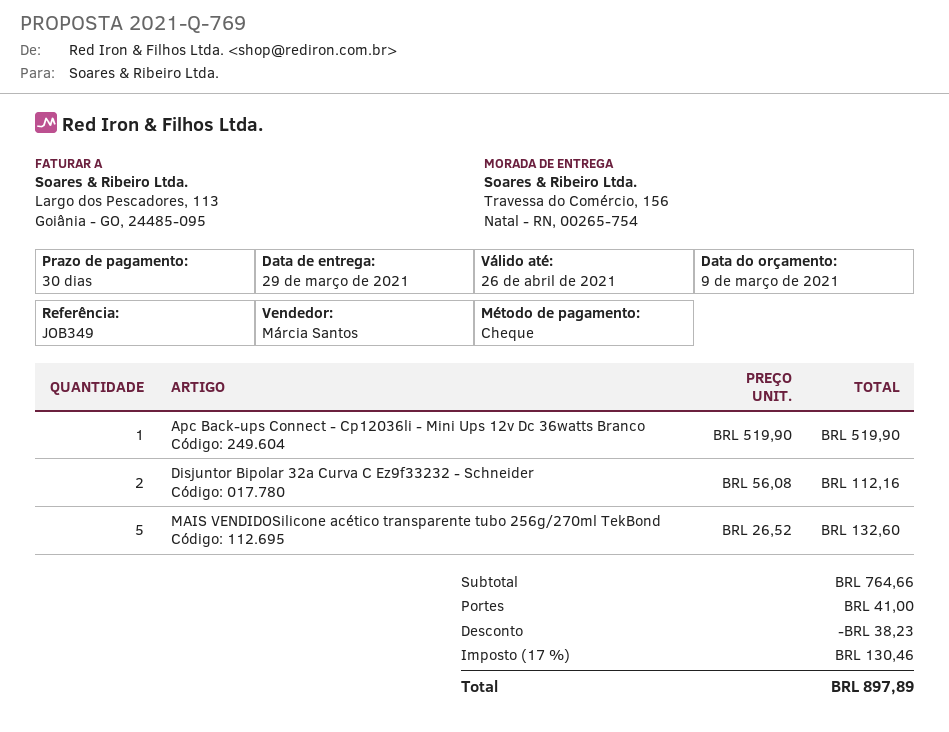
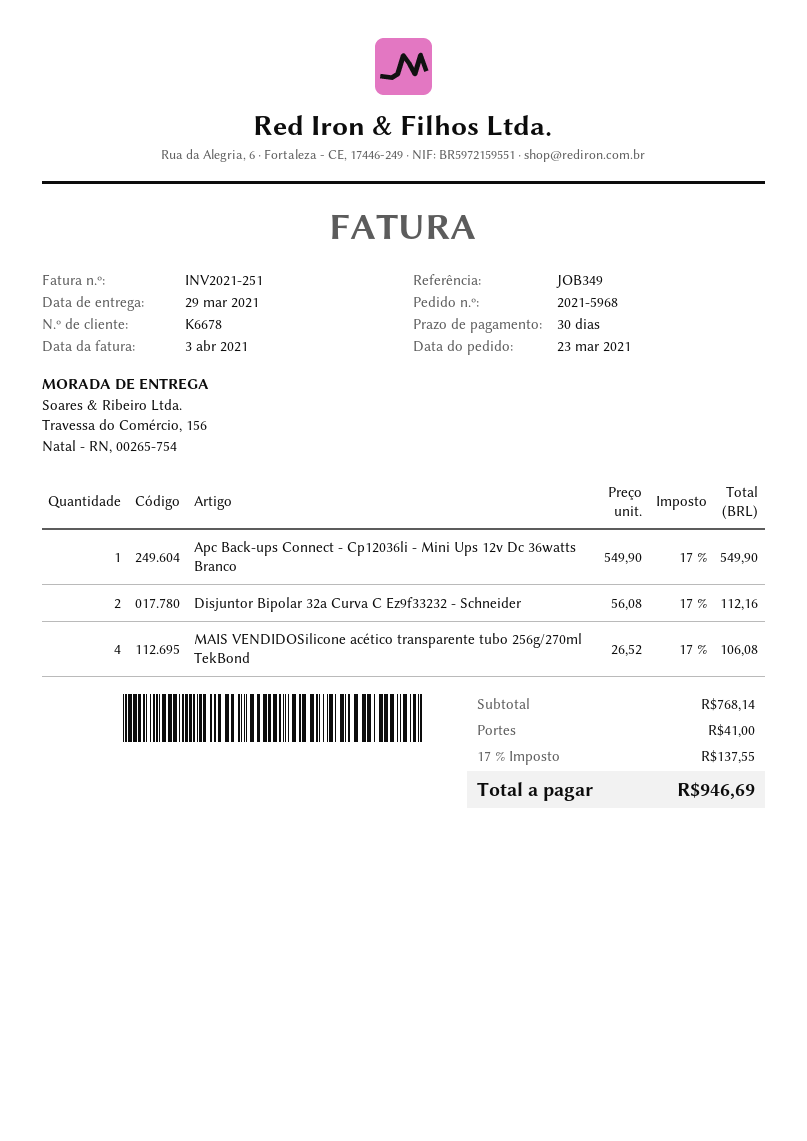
Apc Back-ups Connect - Cp12036li - Mini Ups 12v Dc 36watts Branco: 1 x 519.90 = 519.90 -> 1 x 549.90 = 549.90
MAIS VENDIDOSilicone acético transparente tubo 256g/270ml TekBond: 5 x 26.52 = 132.60 -> 4 x 26.52 = 106.08
subtotal: 764.66 -> 768.14
discount: 38.23 -> none
tax: 17% = 130.46 -> 17% = 137.55
total: 897.89 -> 946.69

